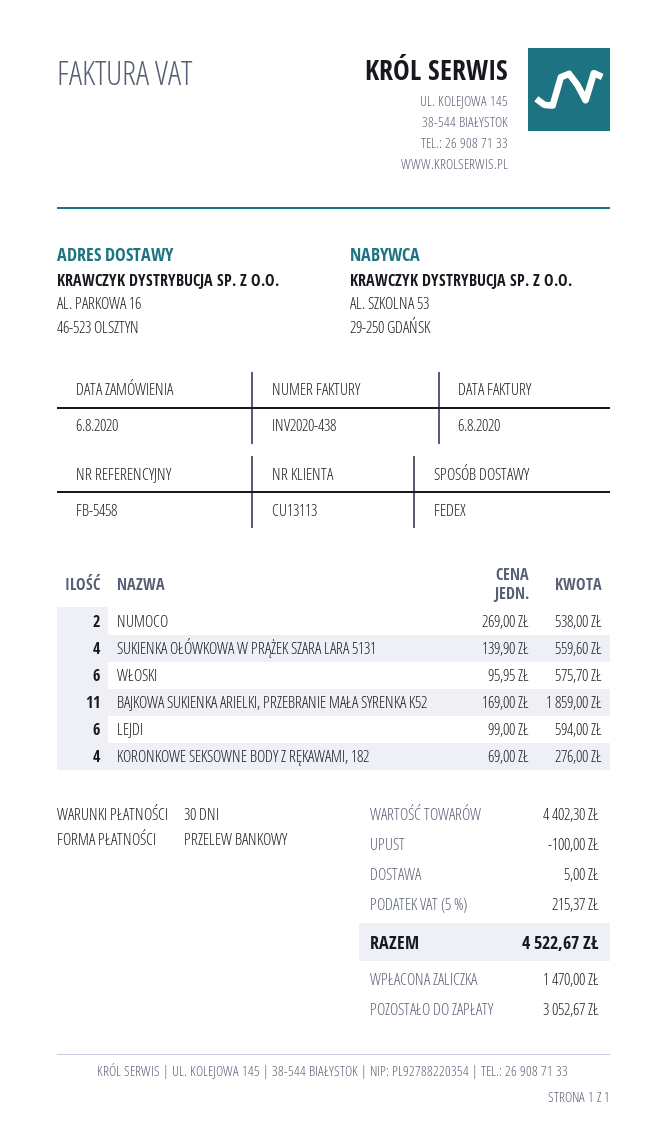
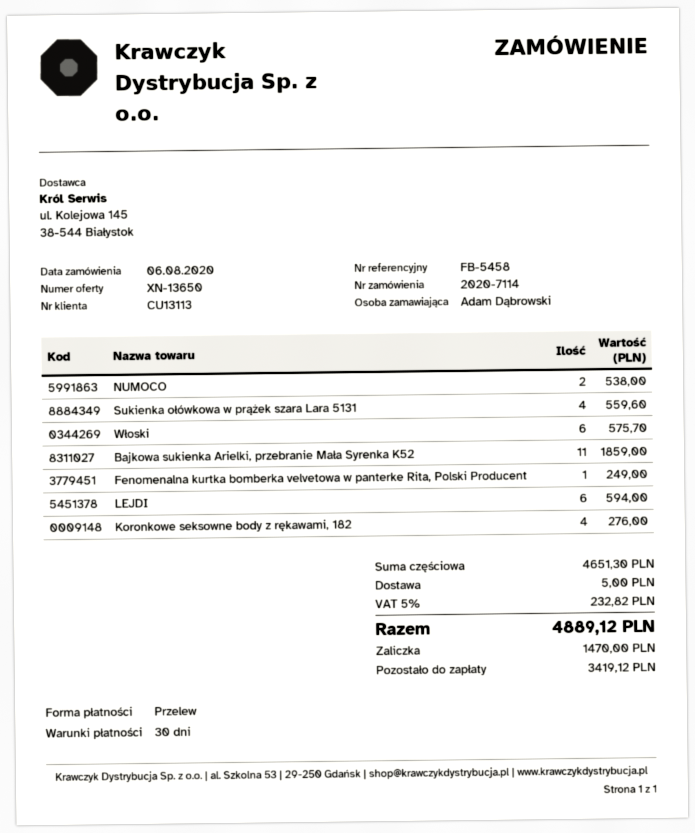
Fenomenalna kurtka bomberka velvetowa w panterke Rita, Polski Producent: none -> 1 for 249.00
subtotal: 4402.30 -> 4651.30
discount: 100.00 -> none
tax: 5% = 215.37 -> 5% = 232.82
total: 4522.67 -> 4889.12
balance: 3052.67 -> 3419.12

